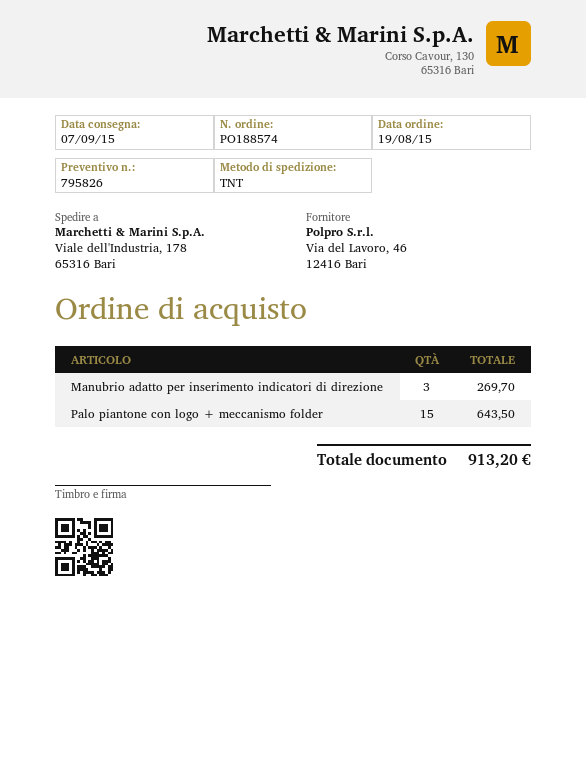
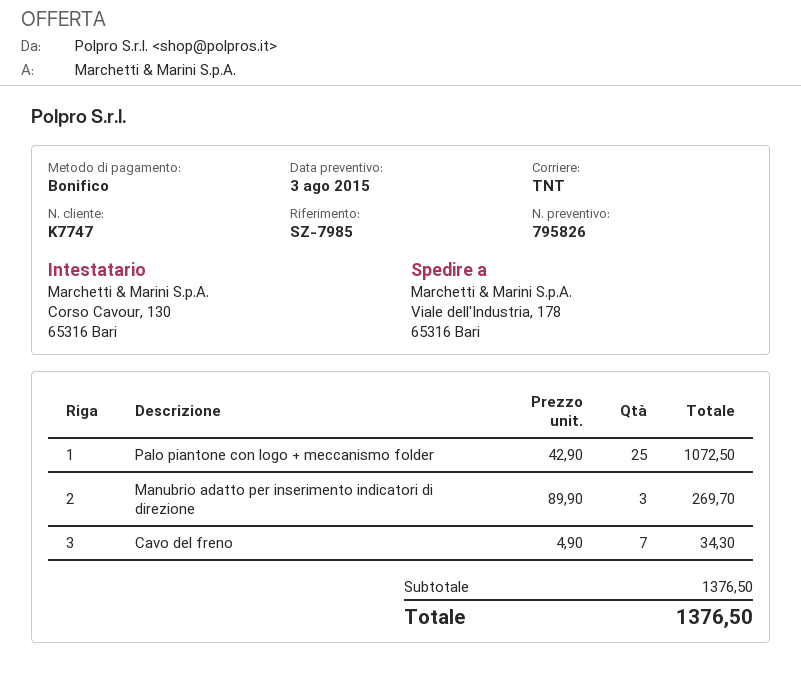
Palo piantone con logo + meccanismo folder: 15 for 643.50 -> 25 for 1072.50
Cavo del freno: none -> 7 for 34.30
total: 913.20 -> 1376.50

